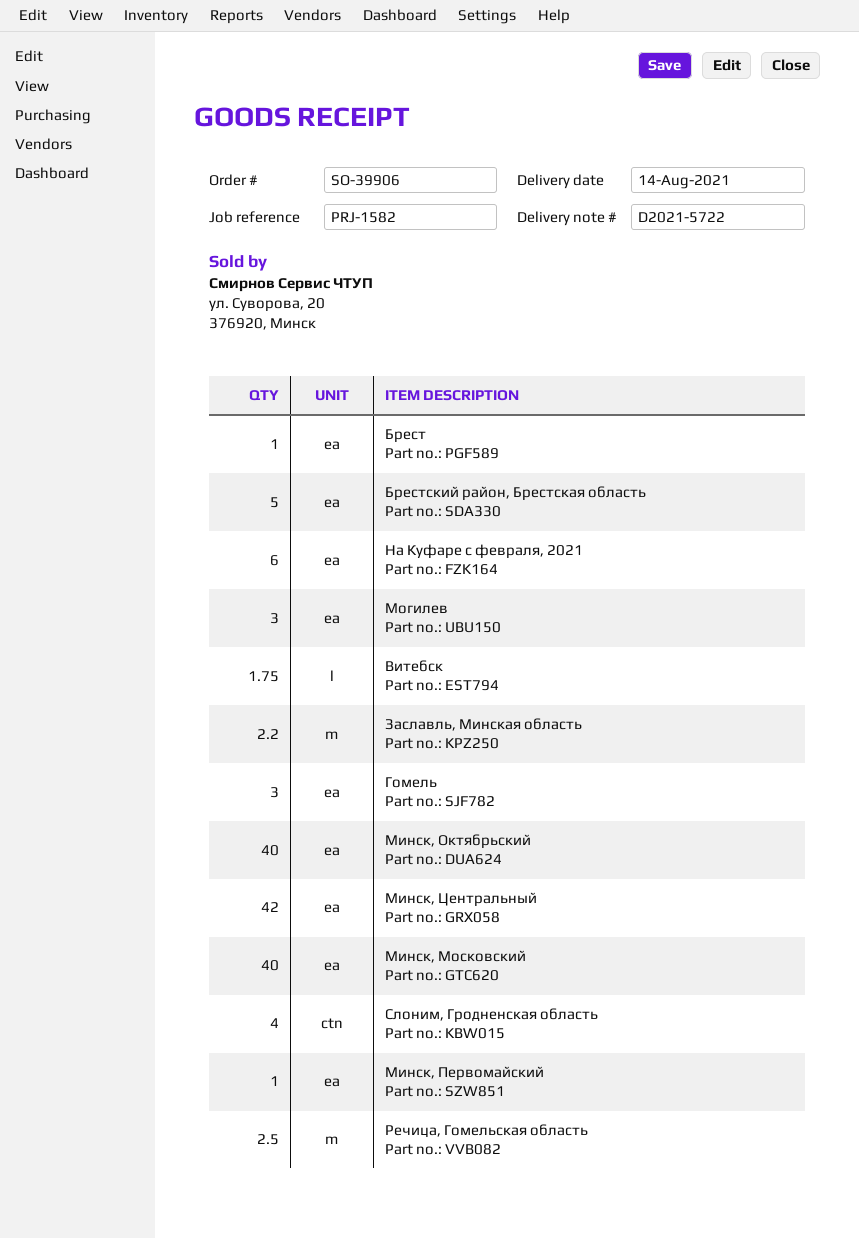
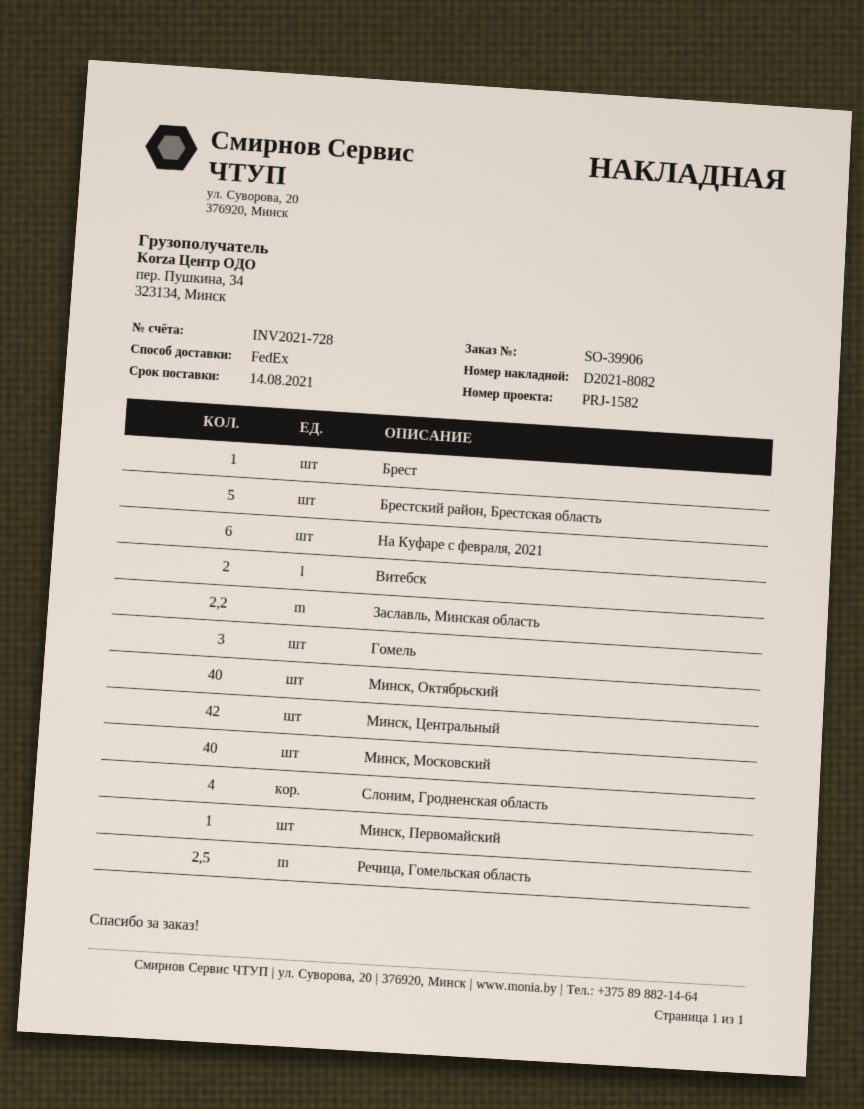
delivery note number: D2021-5722 -> D2021-8082
Могилев: 3 -> none
Витебск: 1.75 -> 2

